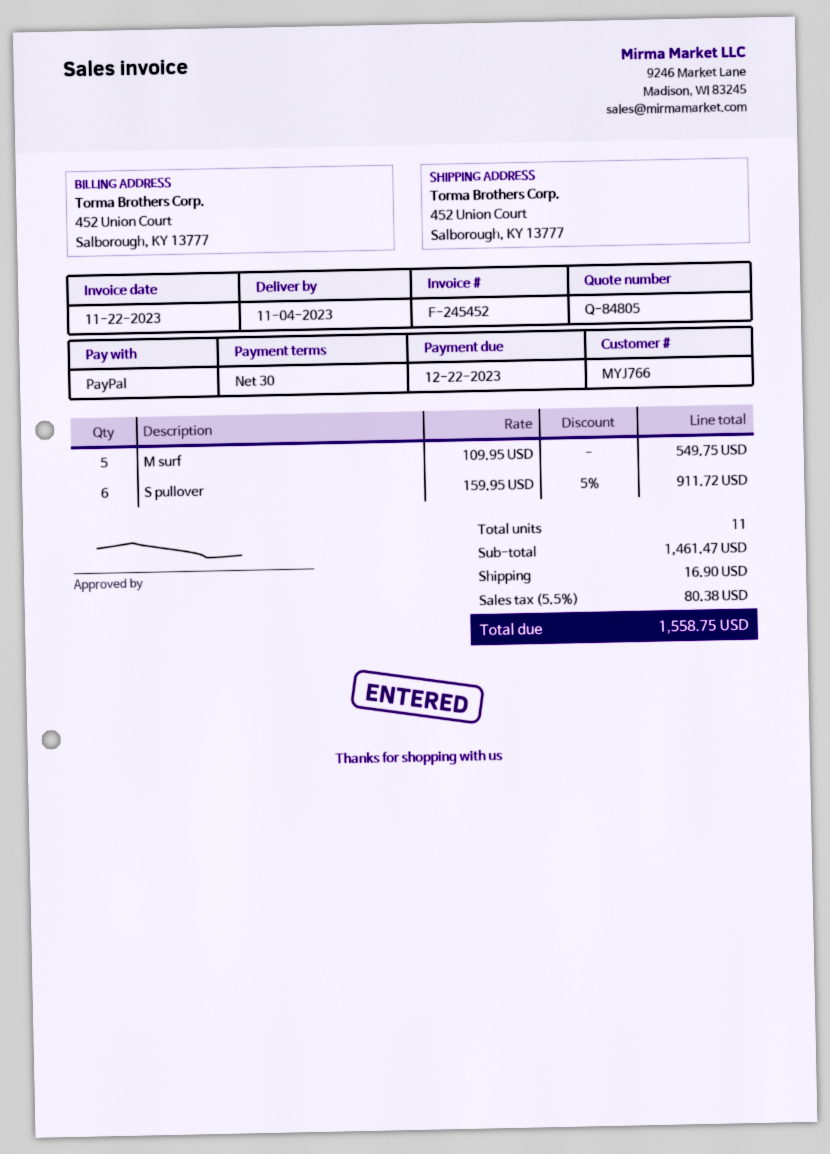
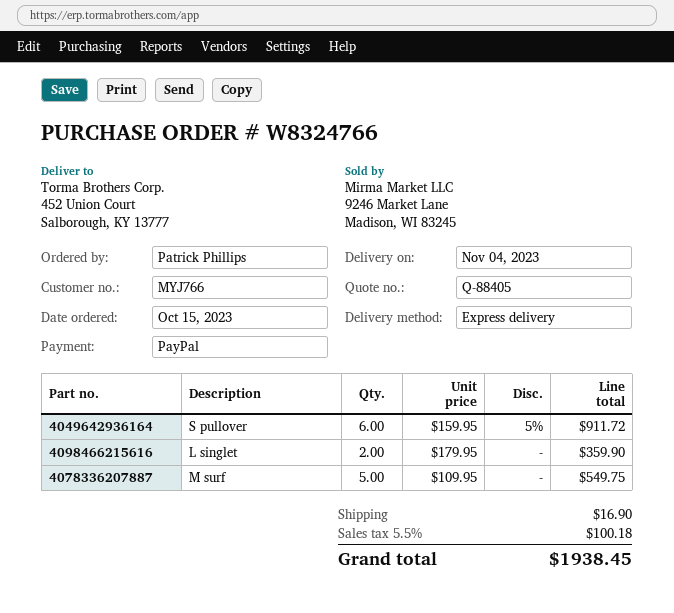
quote number: Q-84805 -> Q-88405
L singlet: none -> 2 x 179.95 = 359.90
tax: 5.5% = 80.38 -> 5.5% = 100.18
total: 1558.75 -> 1938.45

